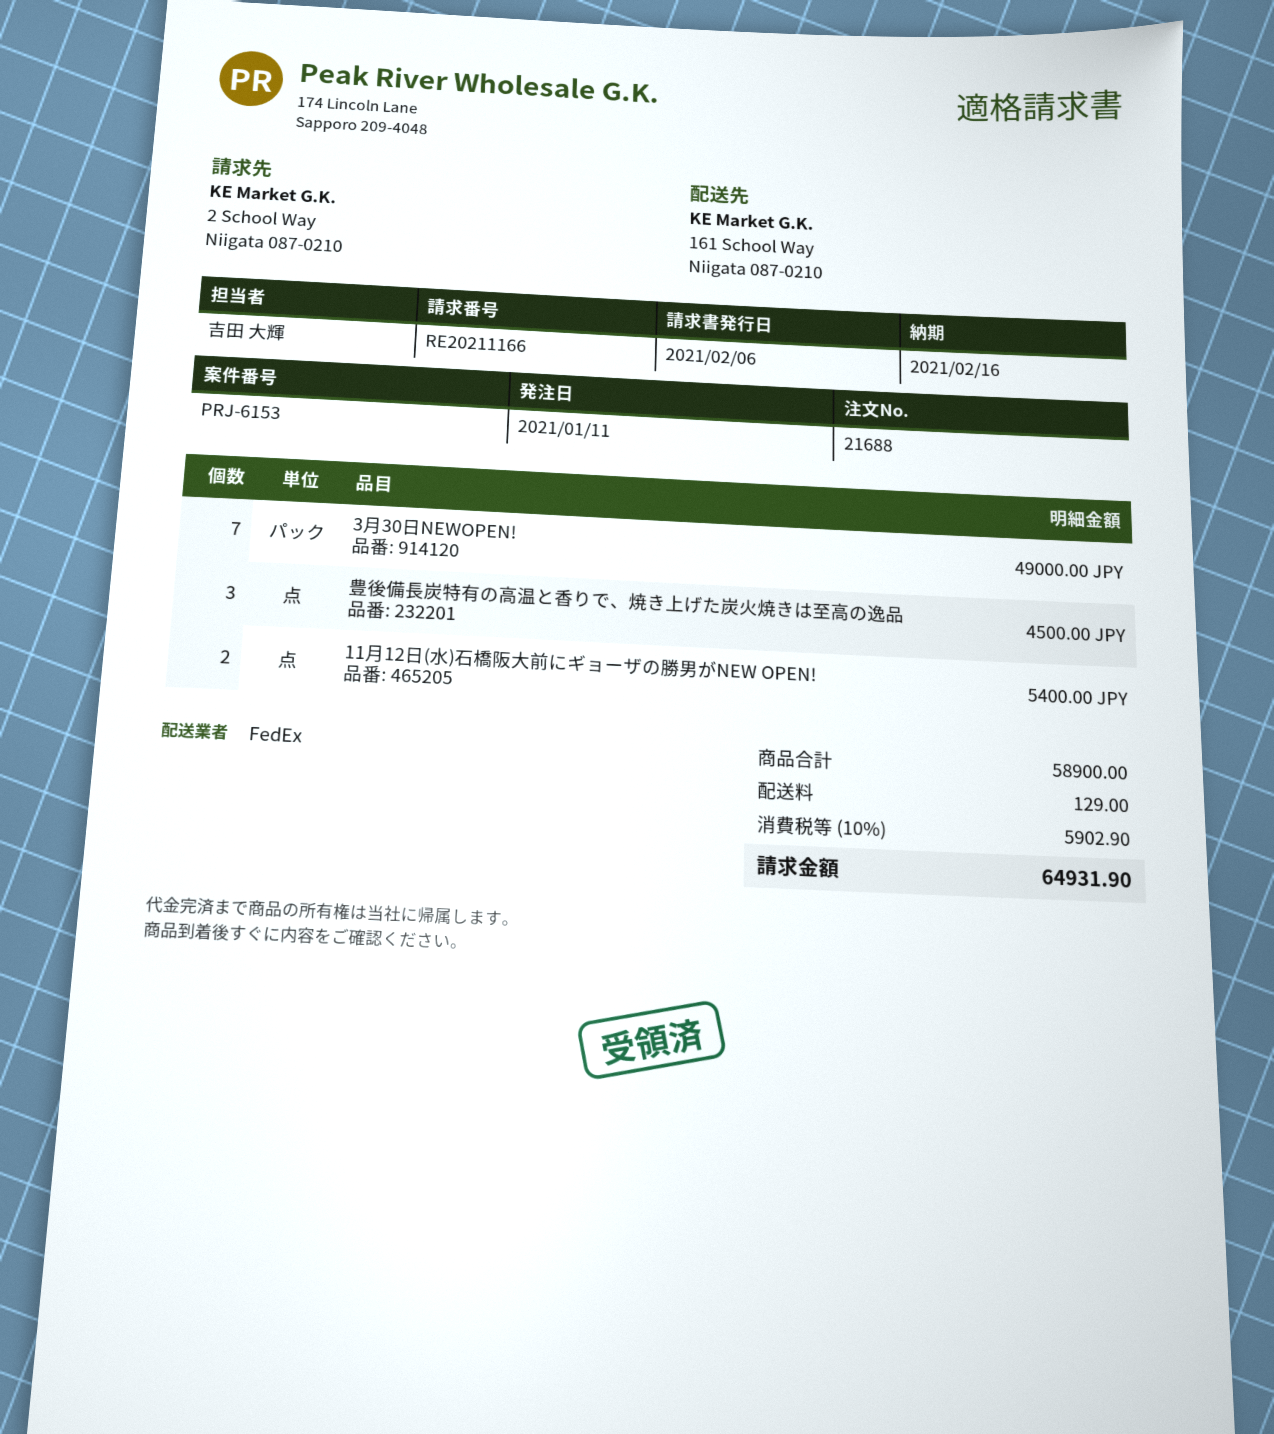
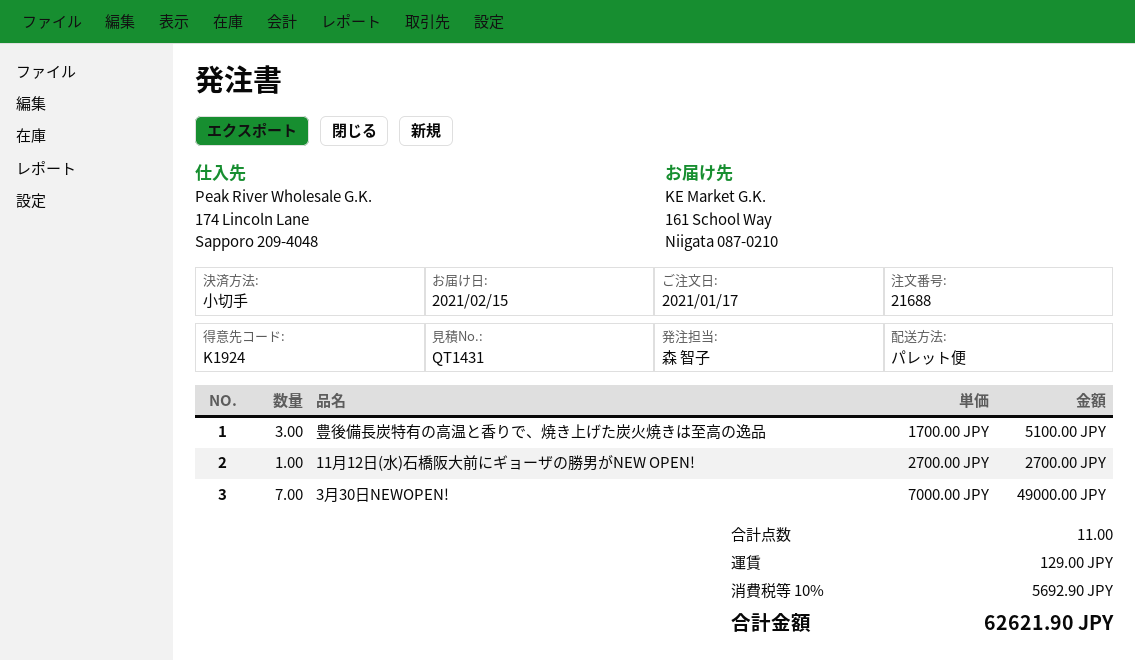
order date: 2021-01-11 -> 2021-01-17
delivery date: 2021-02-16 -> 2021-02-15
shipping method: FedEx -> pallet freight
豊後備長炭特有の高温と香りで、焼き上げた炭火焼きは至高の逸品: 3 for 4500.00 -> 3 for 5100.00
11月12日(水)石橋阪大前にギョーザの勝男がNEW OPEN!: 2 for 5400.00 -> 1 for 2700.00
tax: 10% = 5902.90 -> 10% = 5692.90
total: 64931.90 -> 62621.90

